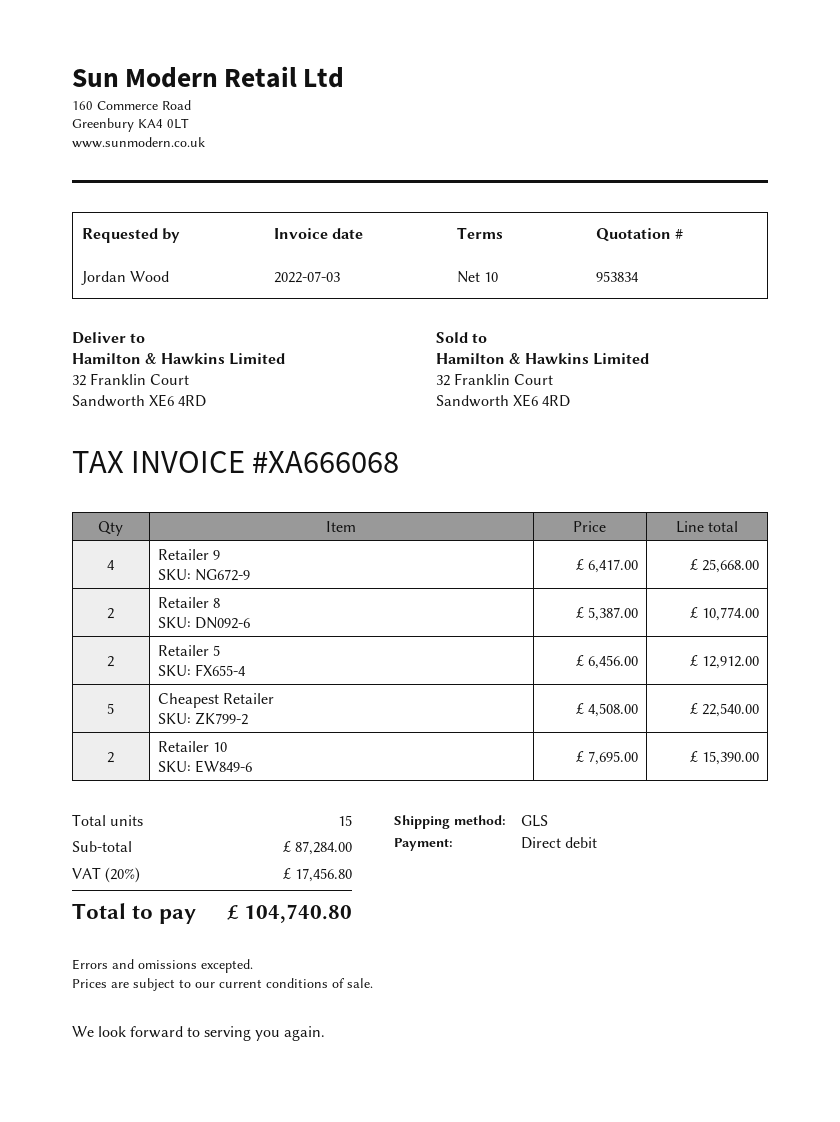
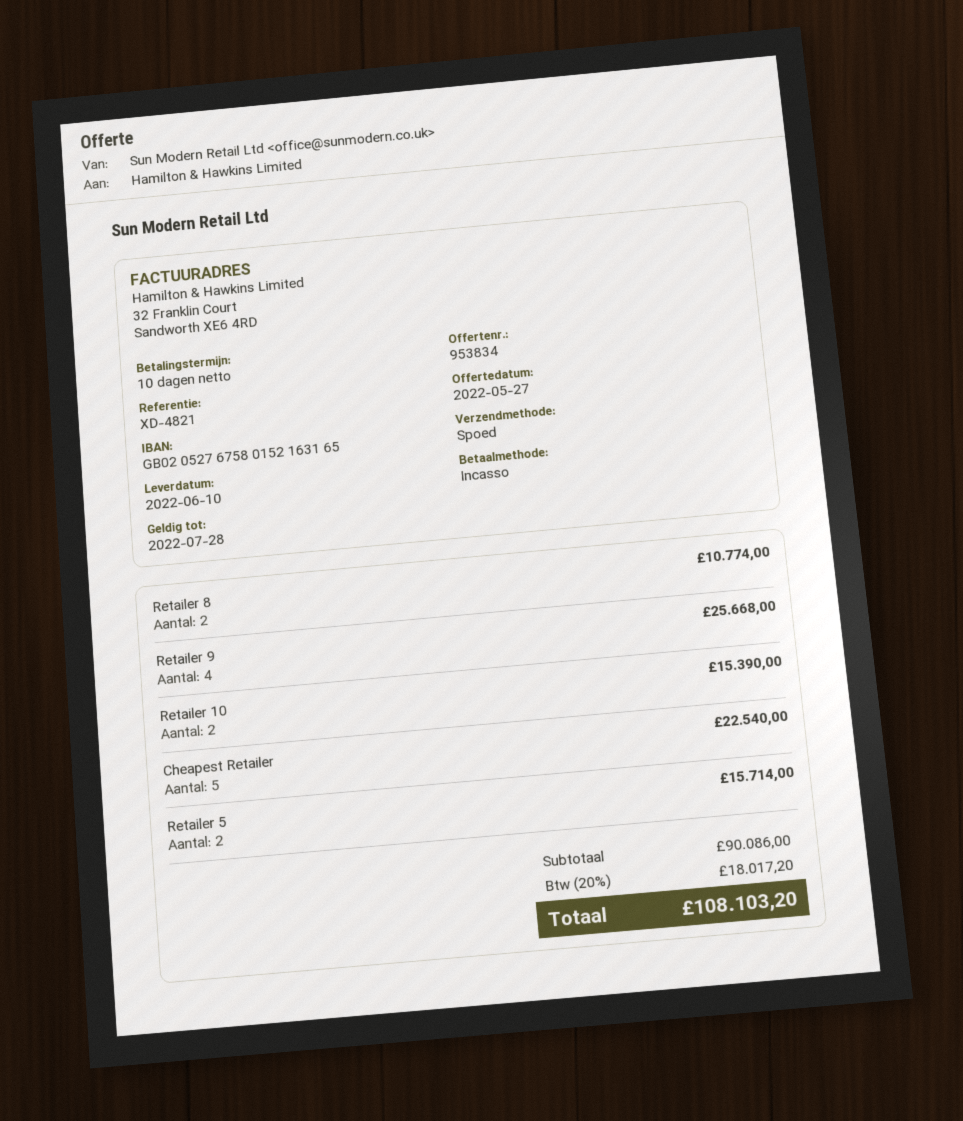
shipping method: GLS -> express
Retailer 5: 2 for 12912.00 -> 2 for 15714.00
subtotal: 87284.00 -> 90086.00
tax: 20% = 17456.80 -> 20% = 18017.20
total: 104740.80 -> 108103.20

